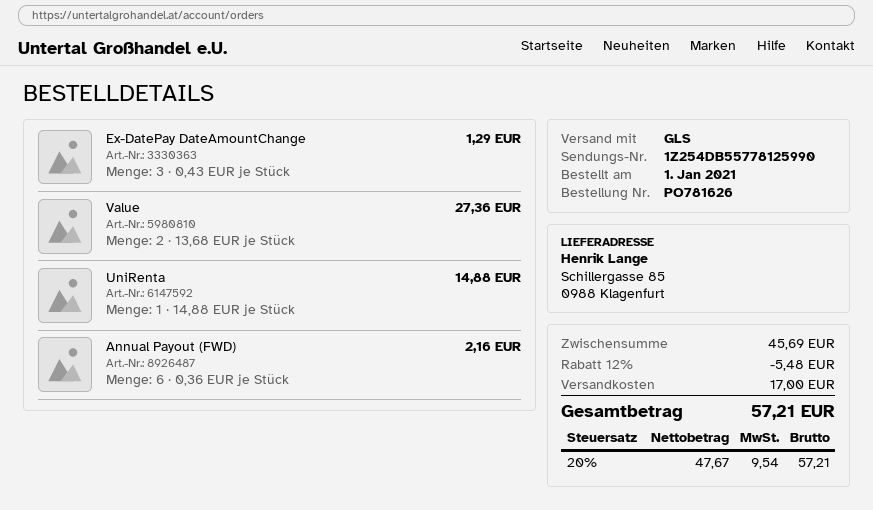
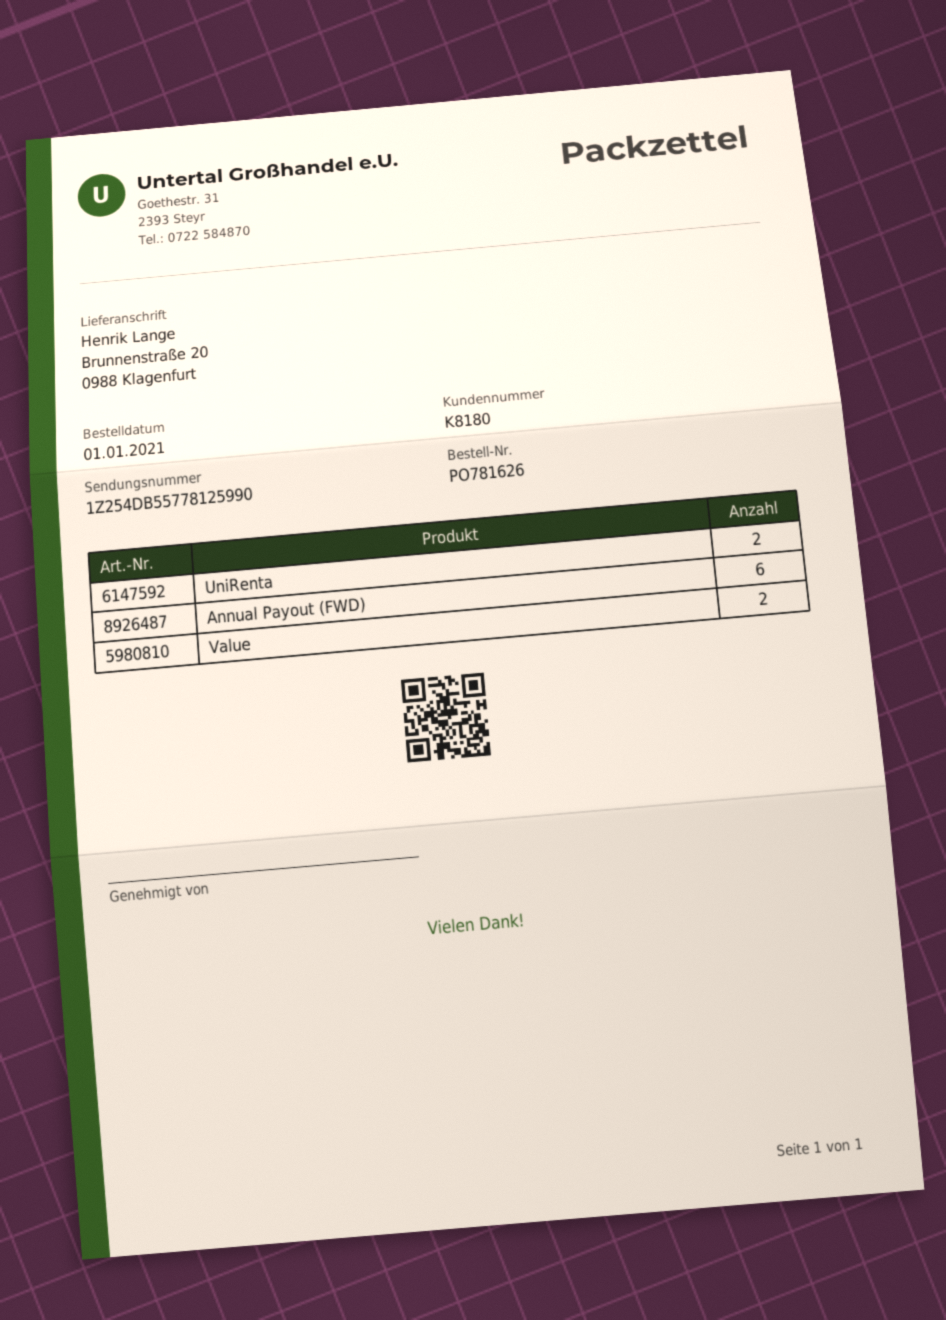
ship to: Schillergasse 85, 0988 Klagenfurt -> Brunnenstraße 20, 0988 Klagenfurt
Ex-DatePay DateAmountChange: 3 -> none
UniRenta: 1 -> 2

